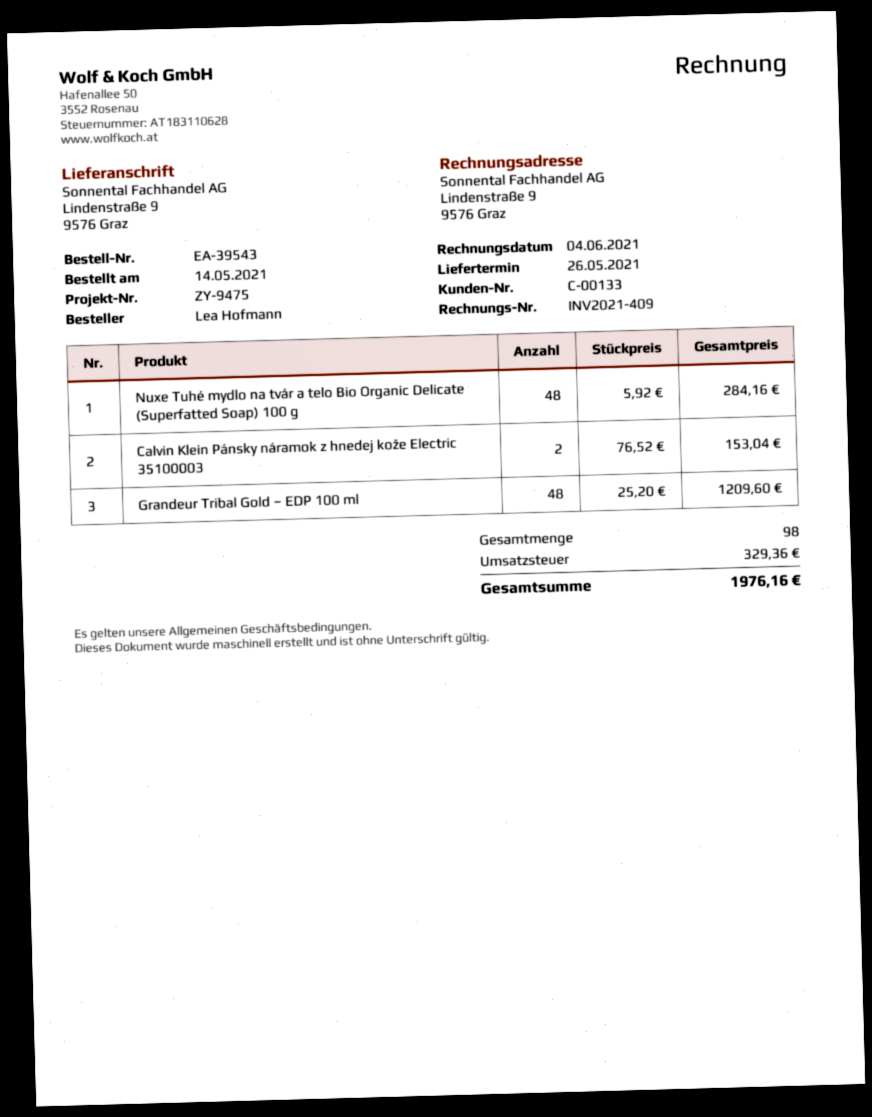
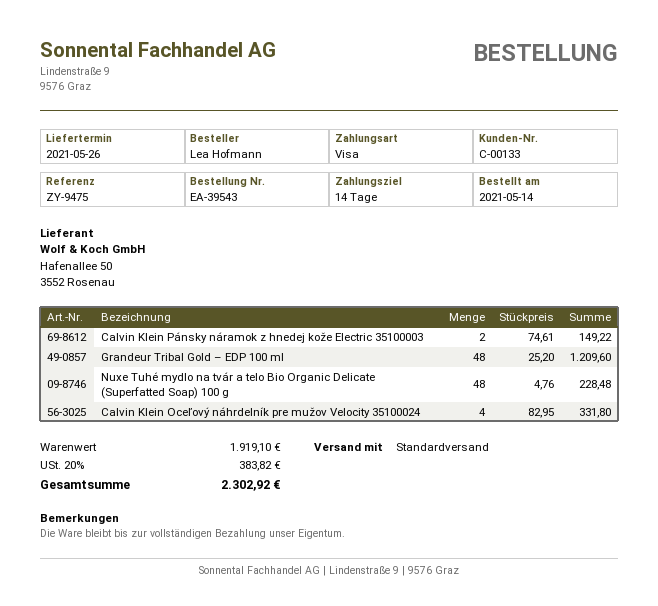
Nuxe Tuhé mydlo na tvár a telo Bio Organic Delicate (Superfatted Soap) 100 g: 48 x 5.92 = 284.16 -> 48 x 4.76 = 228.48
Calvin Klein Pánsky náramok z hnedej kože Electric 35100003: 2 x 76.52 = 153.04 -> 2 x 74.61 = 149.22
Calvin Klein Oceľový náhrdelník pre mužov Velocity 35100024: none -> 4 x 82.95 = 331.80
tax: 329.36 -> 383.82
total: 1976.16 -> 2302.92

